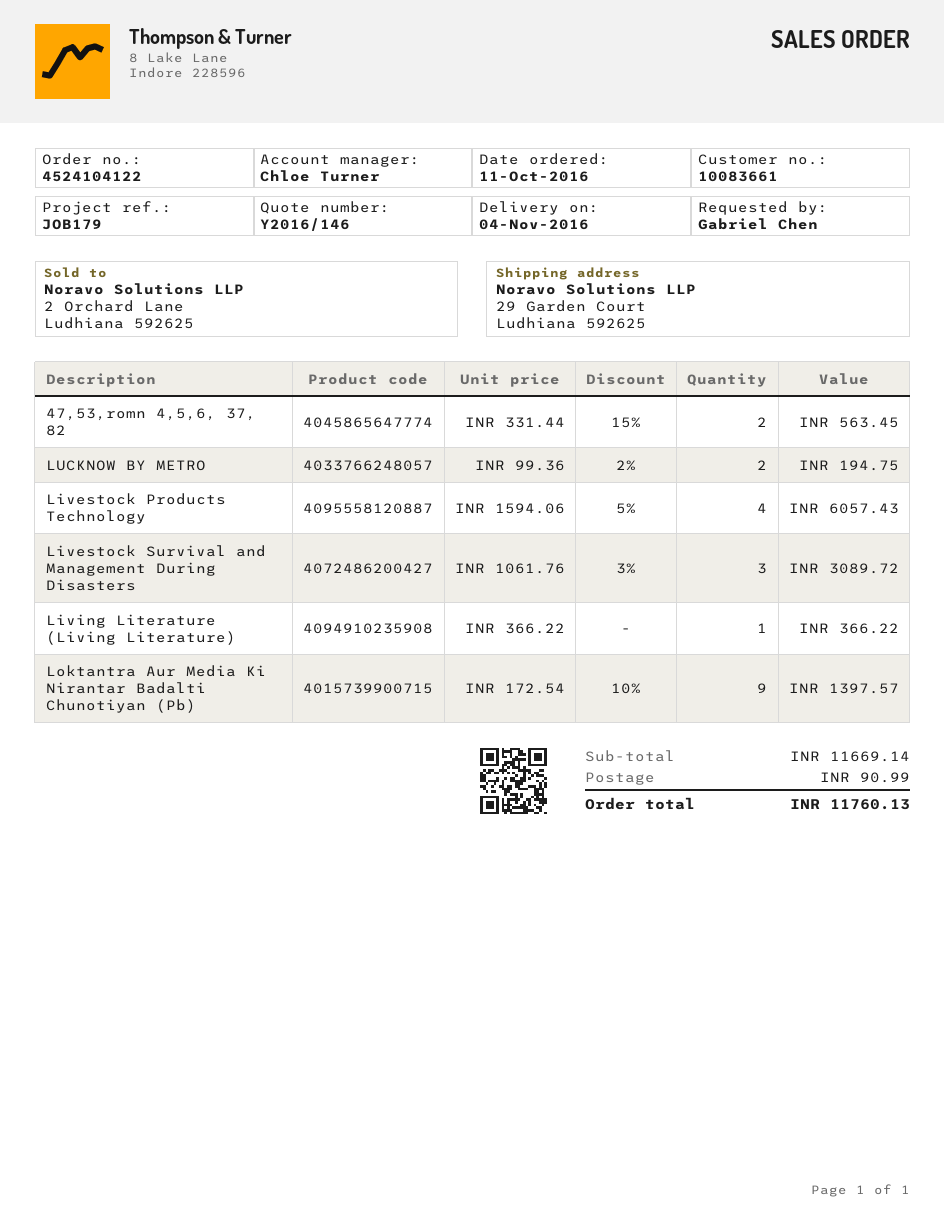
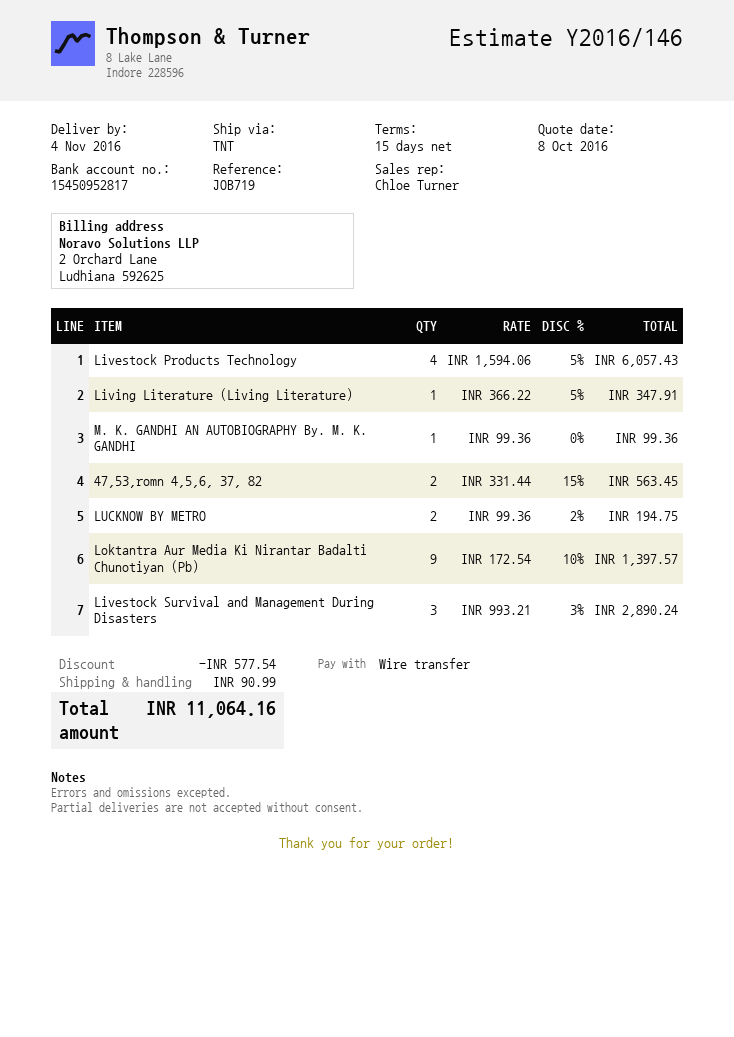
reference: JOB179 -> JOB719
Livestock Survival and Management During Disasters: 3 x 1061.76 - 3% = 3089.72 -> 3 x 993.21 - 3% = 2890.24
Living Literature (Living Literature): 1 x 366.22 = 366.22 -> 1 x 366.22 - 5% = 347.91
M. K. GANDHI AN AUTOBIOGRAPHY By. M. K. GANDHI: none -> 1 x 99.36 = 99.36
discount: none -> 577.54
total: 11760.13 -> 11064.16

